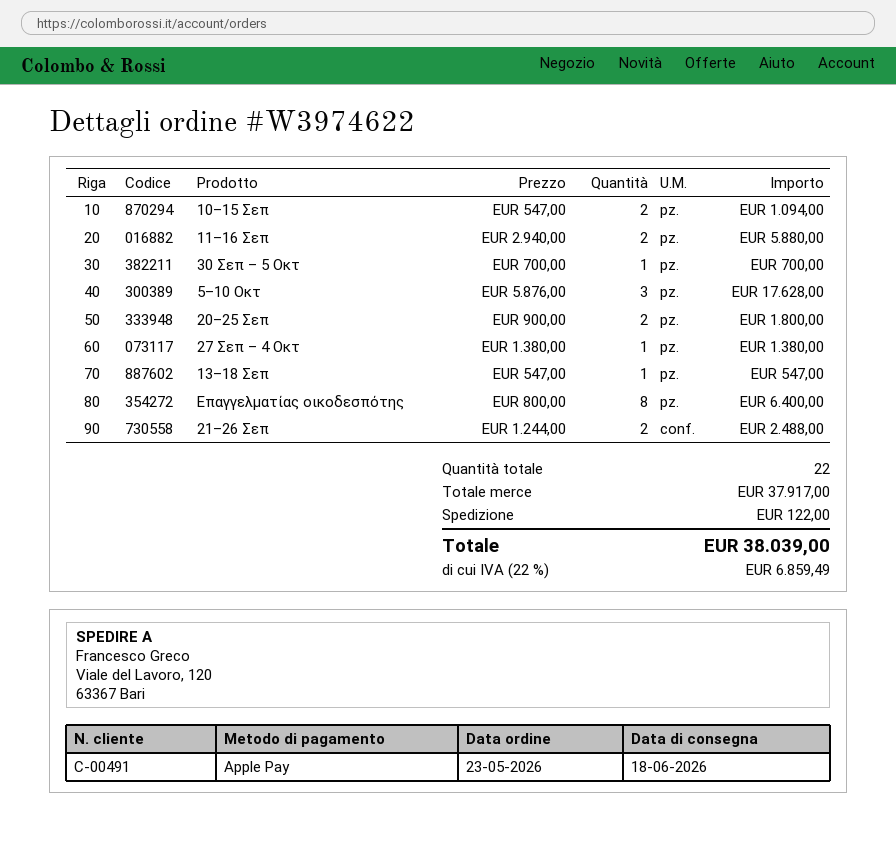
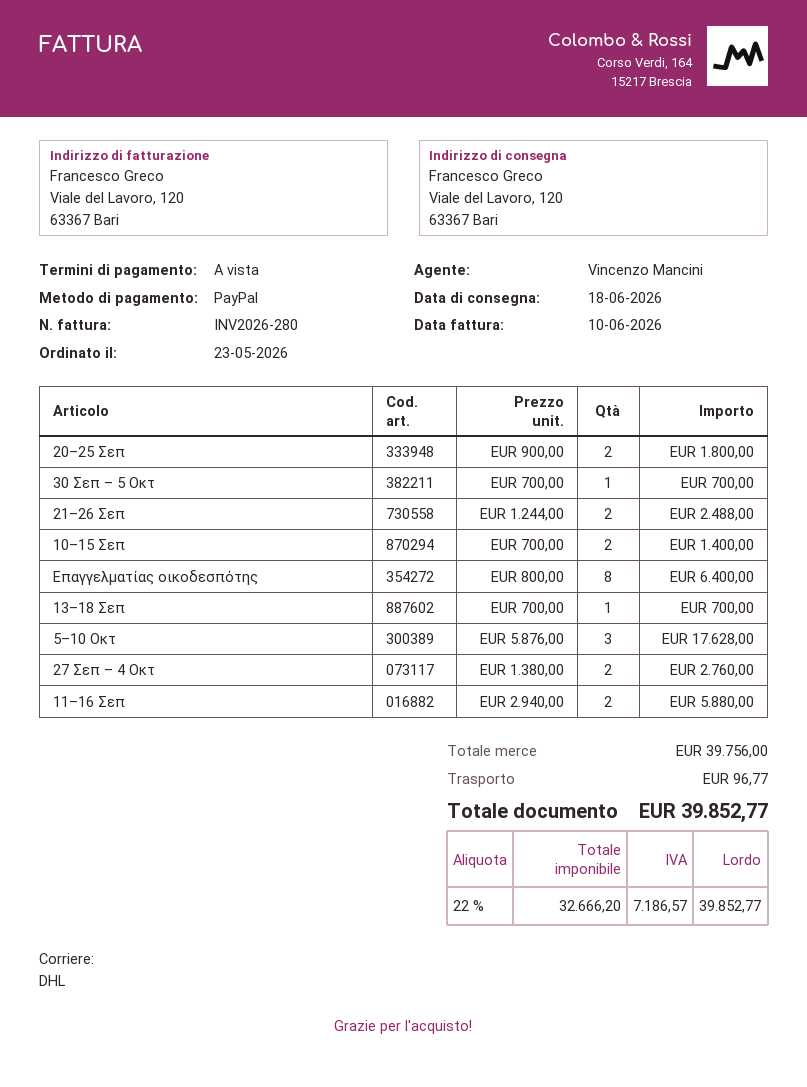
payment method: Apple Pay -> PayPal
10–15 Σεπ: 2 x 547.00 = 1094.00 -> 2 x 700.00 = 1400.00
27 Σεπ – 4 Οκτ: 1 x 1380.00 = 1380.00 -> 2 x 1380.00 = 2760.00
13–18 Σεπ: 1 x 547.00 = 547.00 -> 1 x 700.00 = 700.00
subtotal: 37917.00 -> 39756.00
shipping: 122.00 -> 96.77
tax: 22% = 6859.49 -> 22% = 7186.57
total: 38039.00 -> 39852.77

